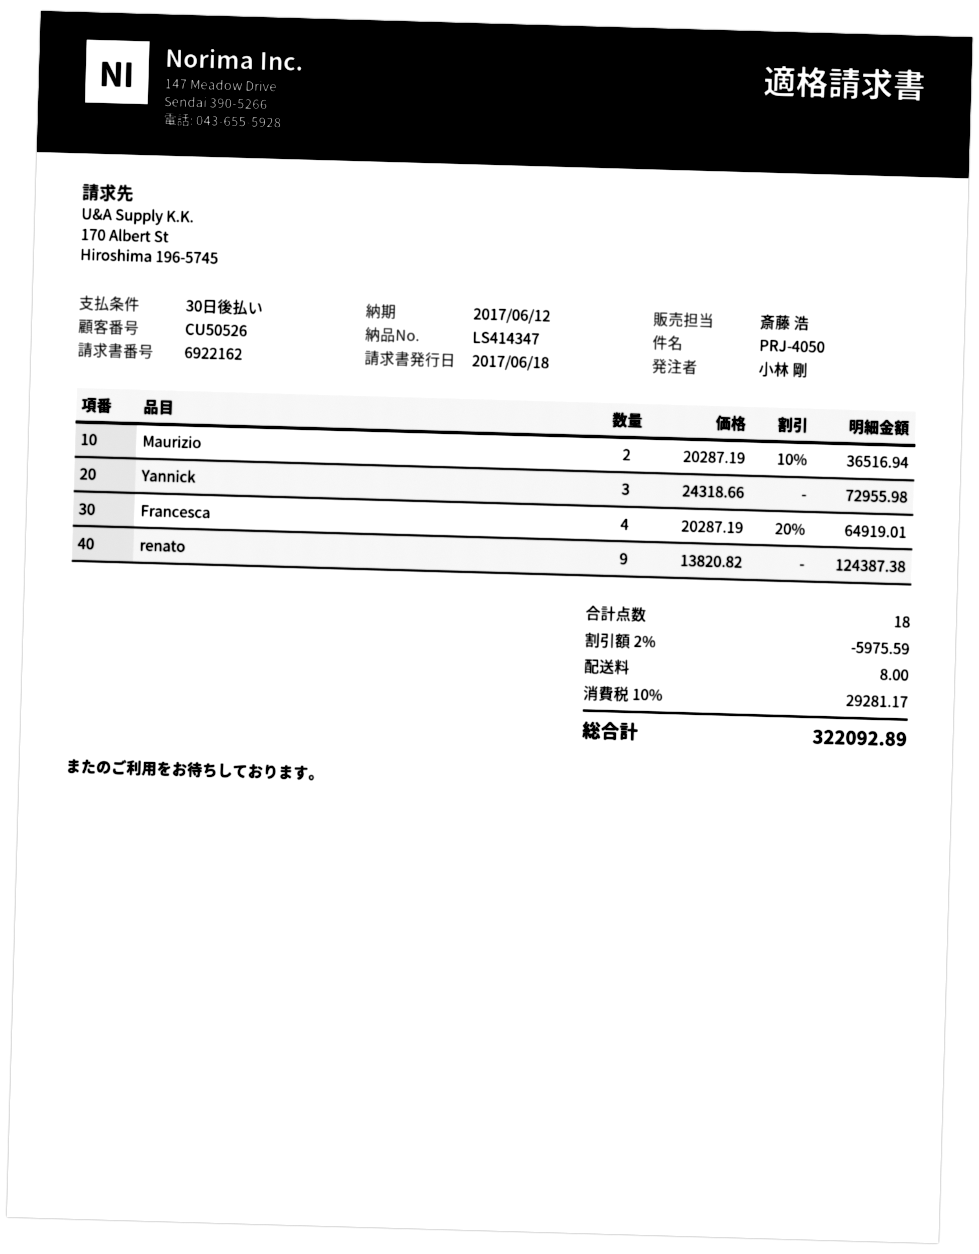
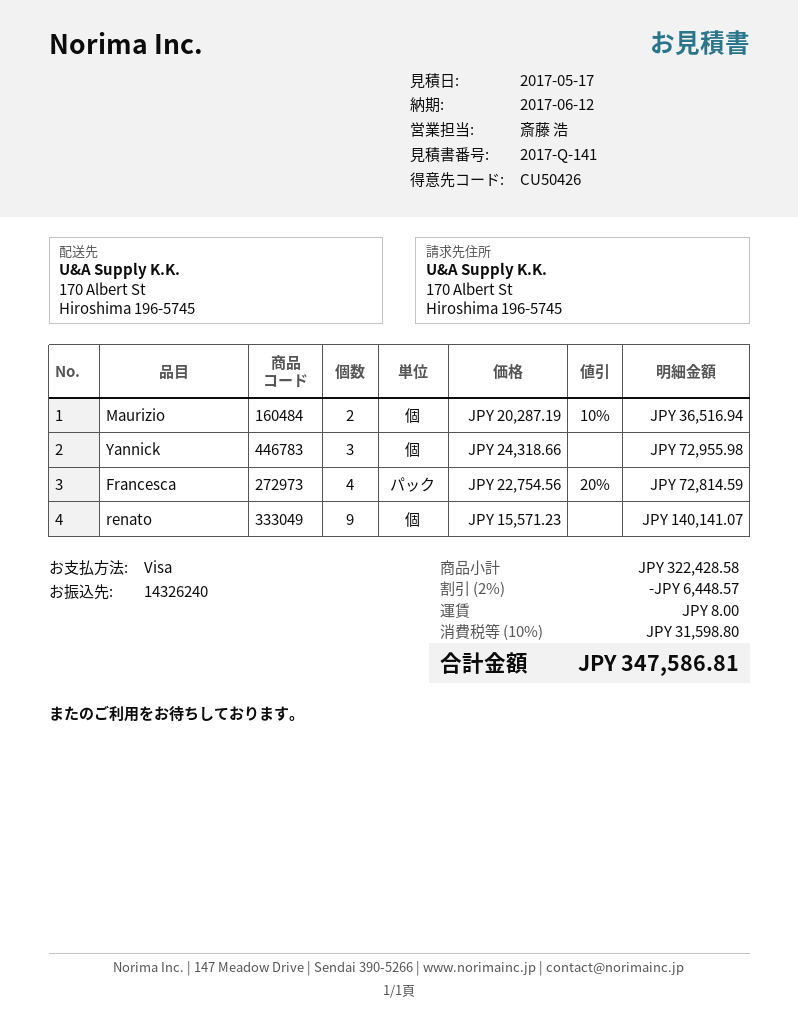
customer number: CU50526 -> CU50426
Francesca: 4 x 20287.19 - 20% = 64919.01 -> 4 x 22754.56 - 20% = 72814.59
renato: 9 x 13820.82 = 124387.38 -> 9 x 15571.23 = 140141.07
discount: 2% = 5975.59 -> 2% = 6448.57
tax: 10% = 29281.17 -> 10% = 31598.80
total: 322092.89 -> 347586.81

